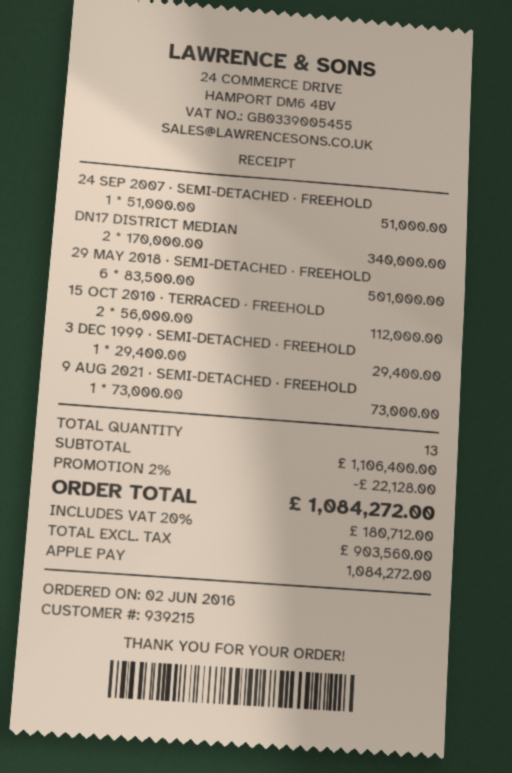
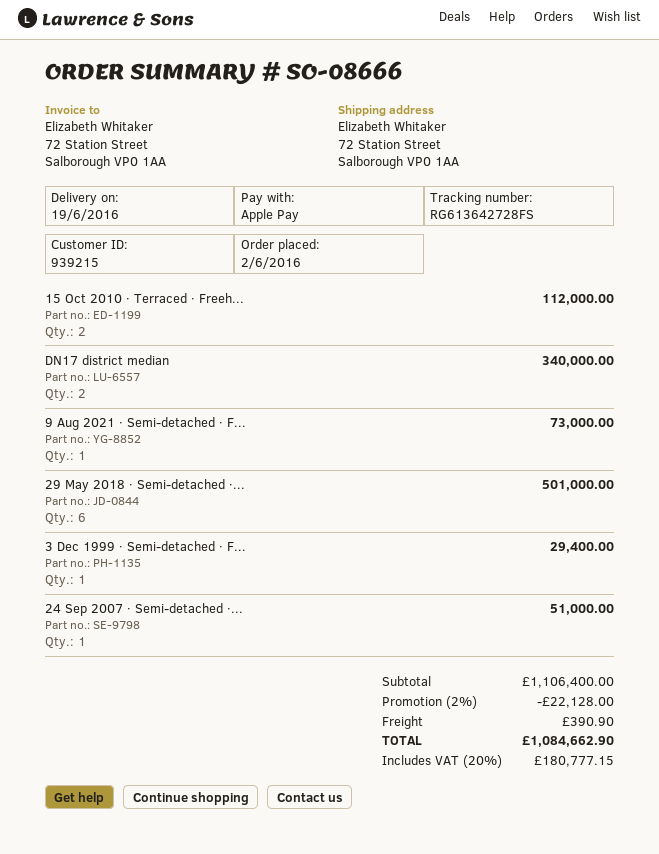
shipping: none -> 390.90
tax: 20% = 180712.00 -> 20% = 180777.15
total: 1084272.00 -> 1084662.90

